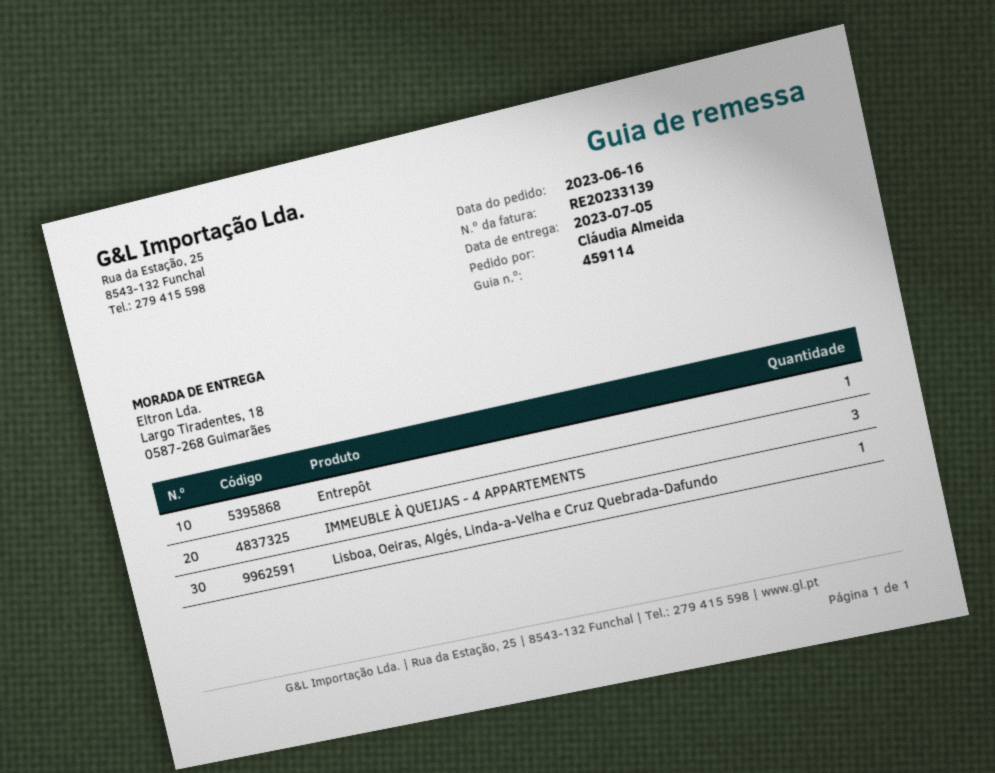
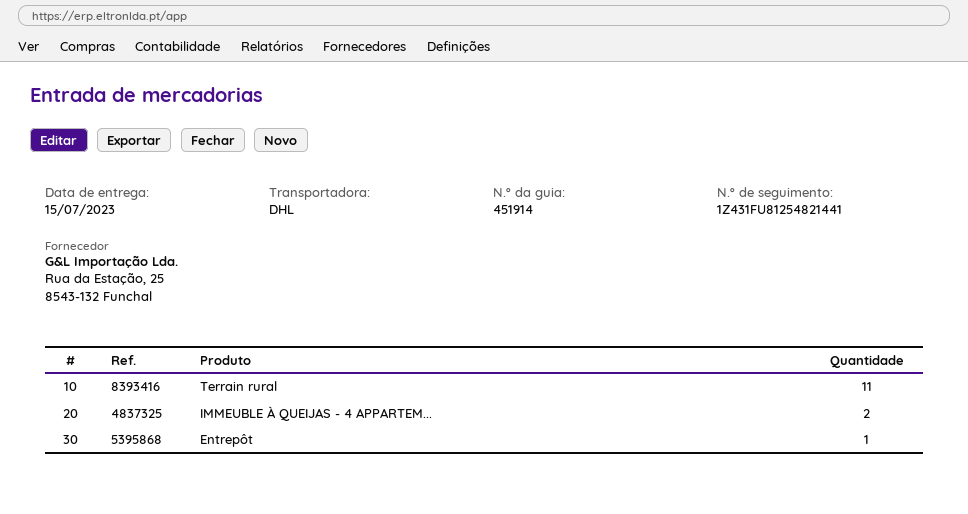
delivery note number: 459114 -> 451914
delivery date: 2023-07-05 -> 2023-07-15
IMMEUBLE À QUEIJAS - 4 APPARTEMENTS: 3 -> 2
Lisboa, Oeiras, Algés, Linda-a-Velha e Cruz Quebrada-Dafundo: 1 -> none
Terrain rural: none -> 11

